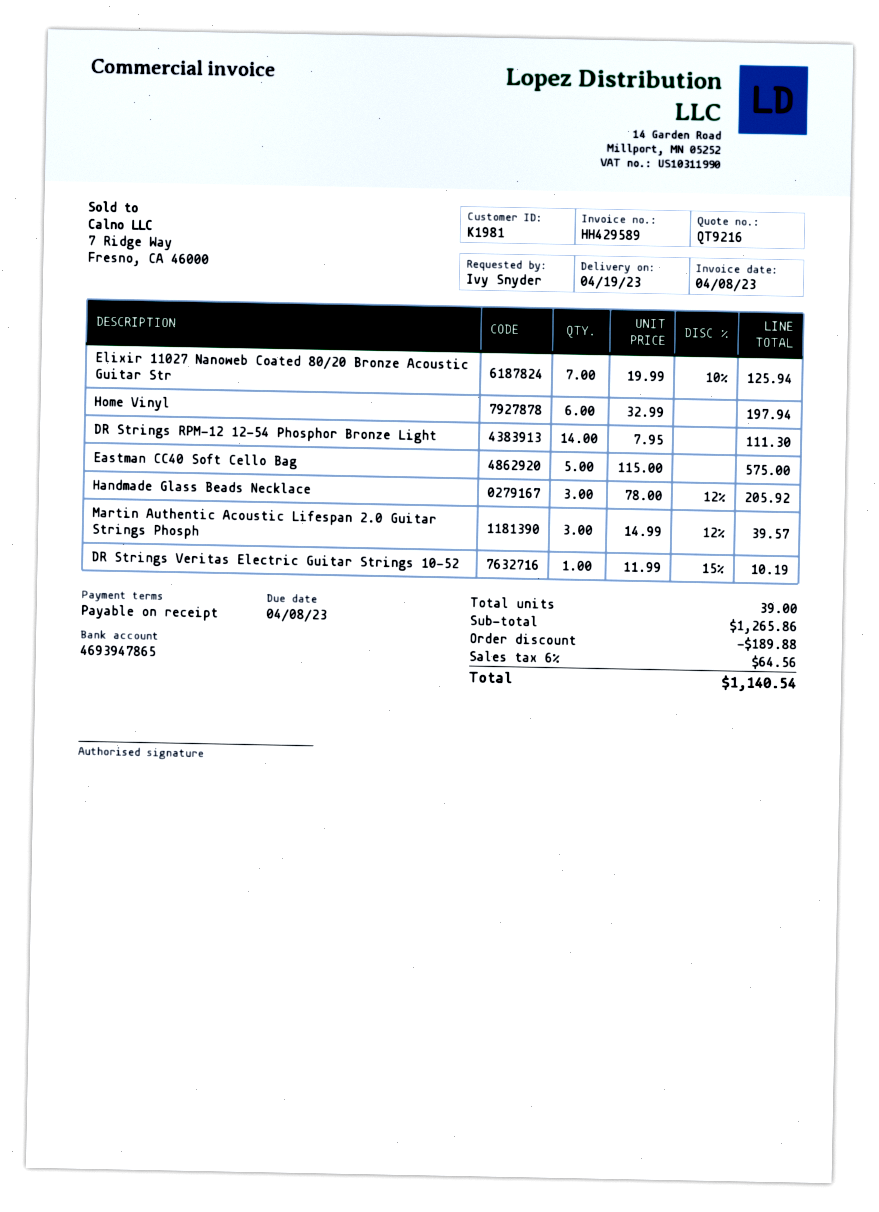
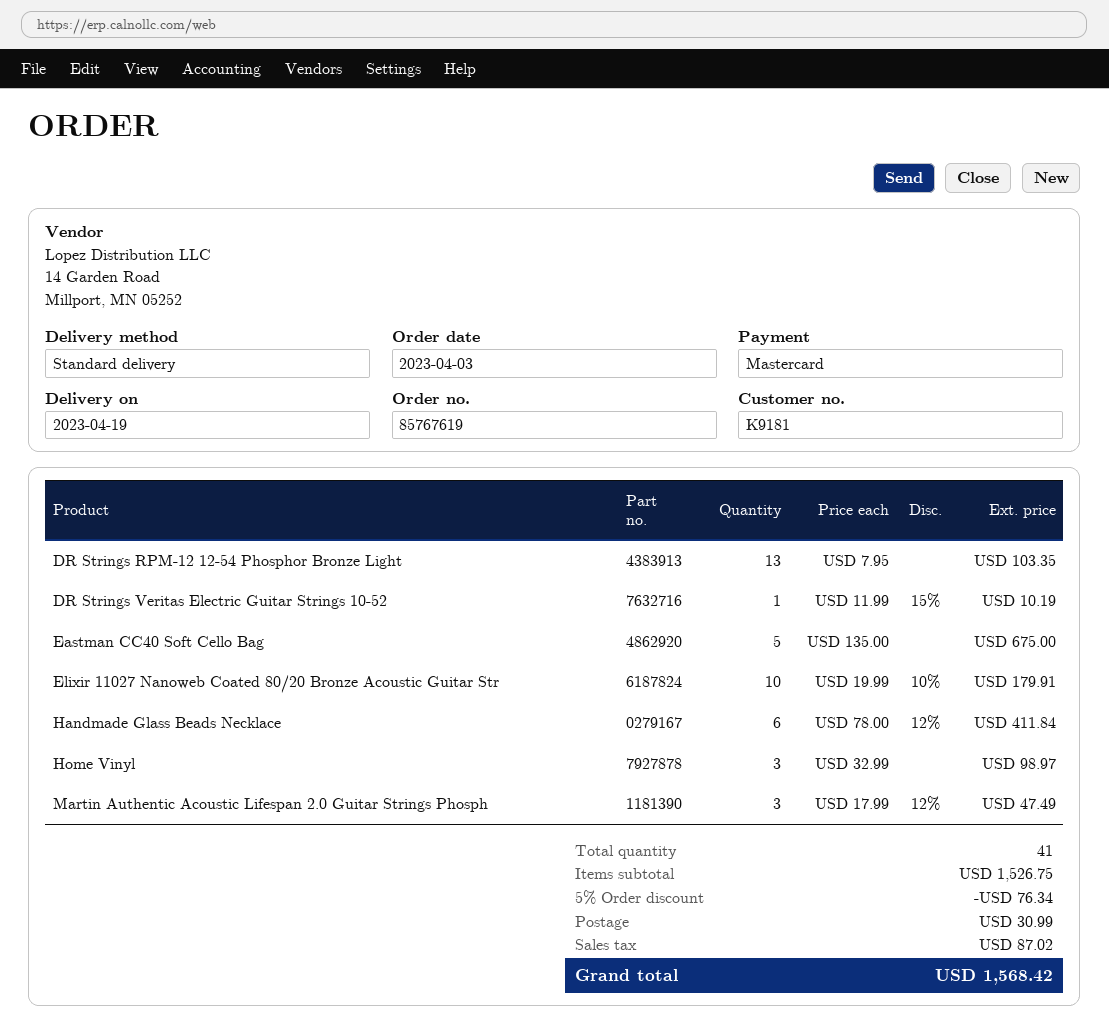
customer number: K1981 -> K9181
Elixir 11027 Nanoweb Coated 80/20 Bronze Acoustic Guitar Str: 7 x 19.99 - 10% = 125.94 -> 10 x 19.99 - 10% = 179.91
Home Vinyl: 6 x 32.99 = 197.94 -> 3 x 32.99 = 98.97
DR Strings RPM-12 12-54 Phosphor Bronze Light: 14 x 7.95 = 111.30 -> 13 x 7.95 = 103.35
Eastman CC40 Soft Cello Bag: 5 x 115.00 = 575.00 -> 5 x 135.00 = 675.00
Handmade Glass Beads Necklace: 3 x 78.00 - 12% = 205.92 -> 6 x 78.00 - 12% = 411.84
Martin Authentic Acoustic Lifespan 2.0 Guitar Strings Phosph: 3 x 14.99 - 12% = 39.57 -> 3 x 17.99 - 12% = 47.49
total quantity: 39 -> 41
subtotal: 1265.86 -> 1526.75
discount: 189.88 -> 76.34
shipping: none -> 30.99
tax: 64.56 -> 87.02
total: 1140.54 -> 1568.42

